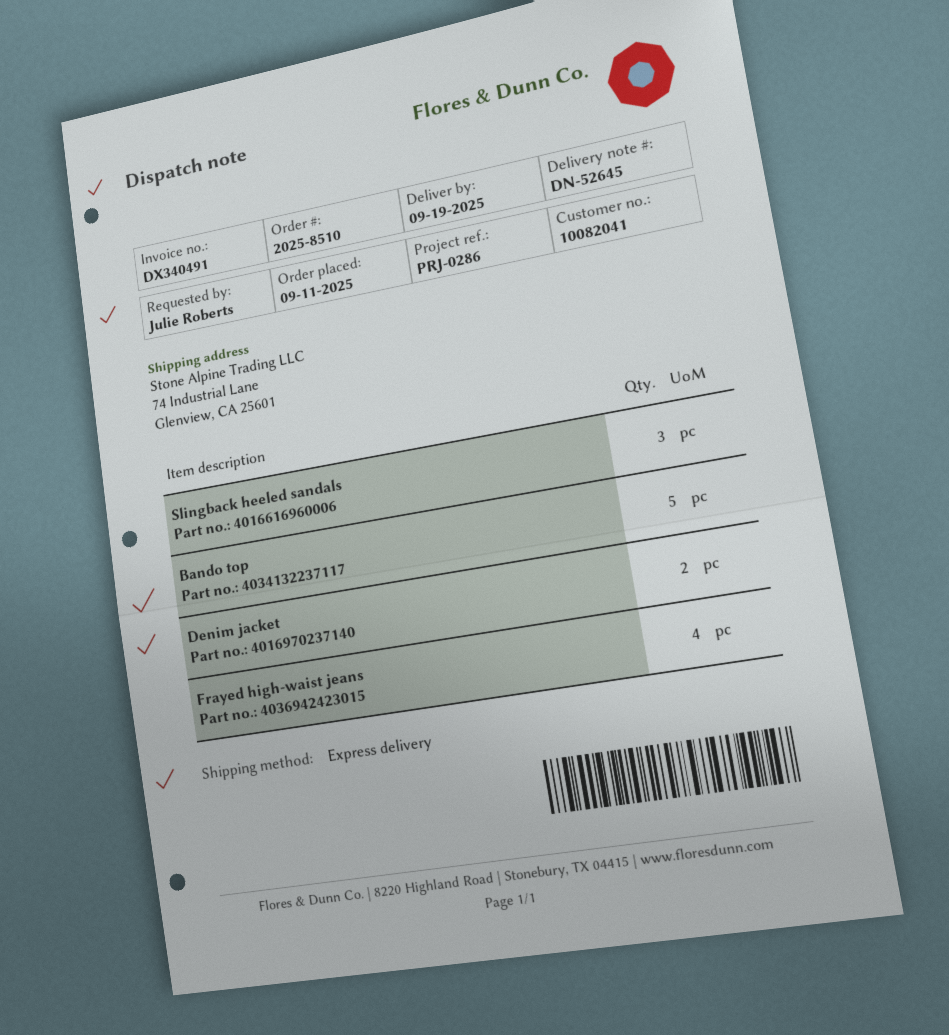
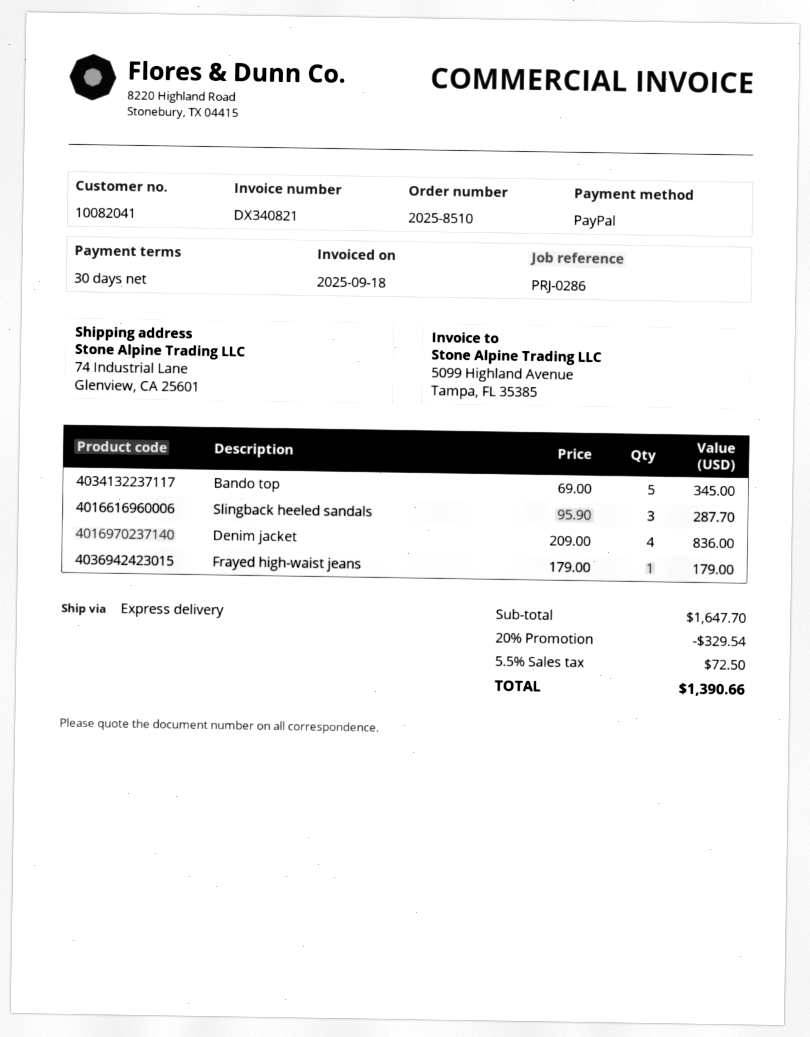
invoice number: DX340491 -> DX340821
Denim jacket: 2 -> 4
Frayed high-waist jeans: 4 -> 1

